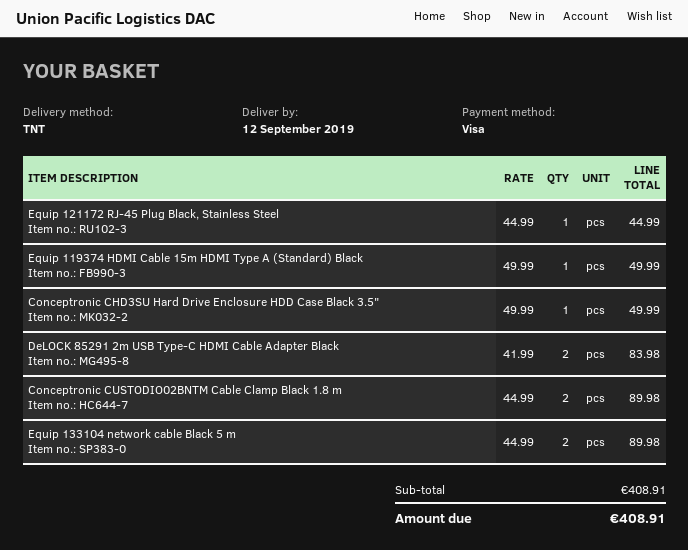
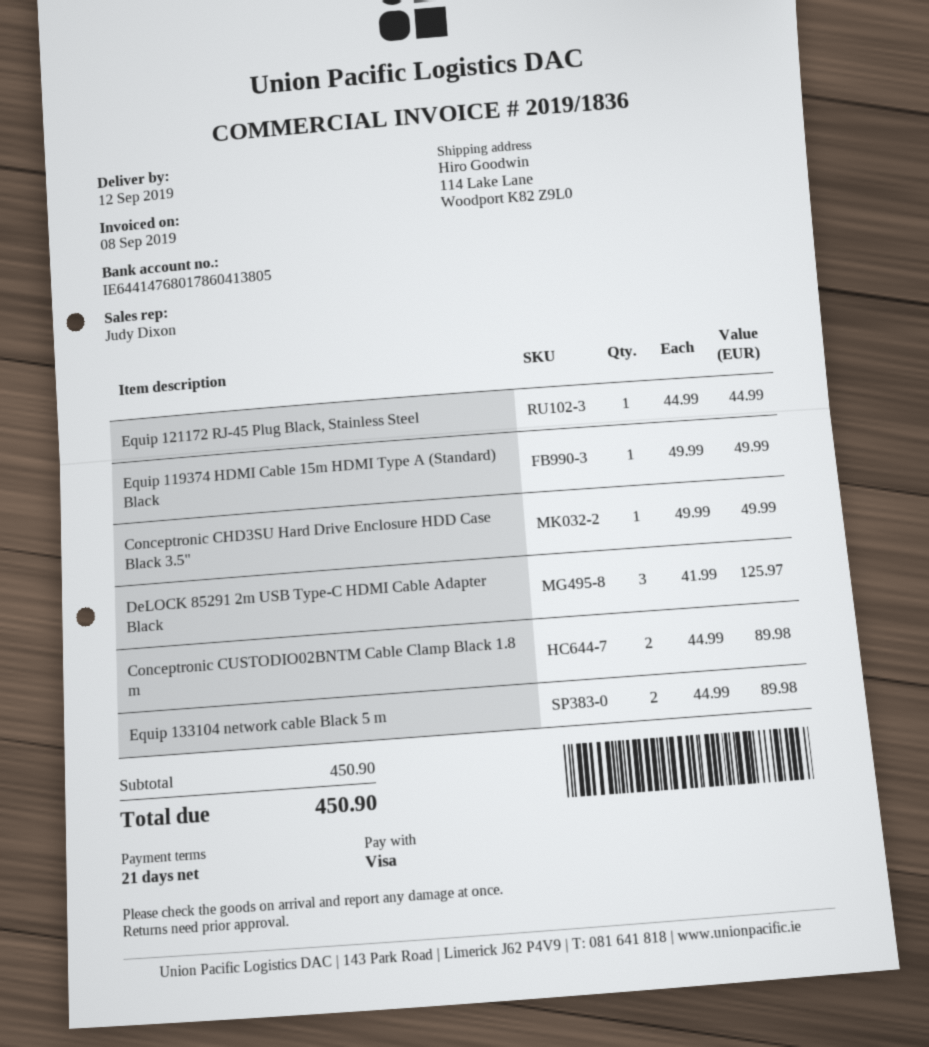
DeLOCK 85291 2m USB Type-C HDMI Cable Adapter Black: 2 x 41.99 = 83.98 -> 3 x 41.99 = 125.97
subtotal: 408.91 -> 450.90
total: 408.91 -> 450.90

